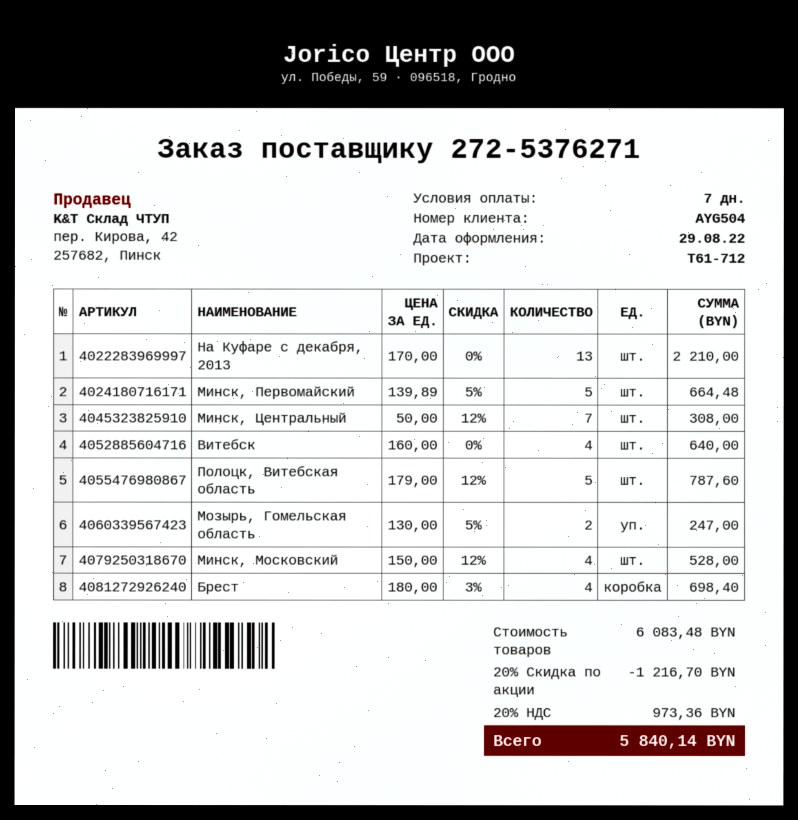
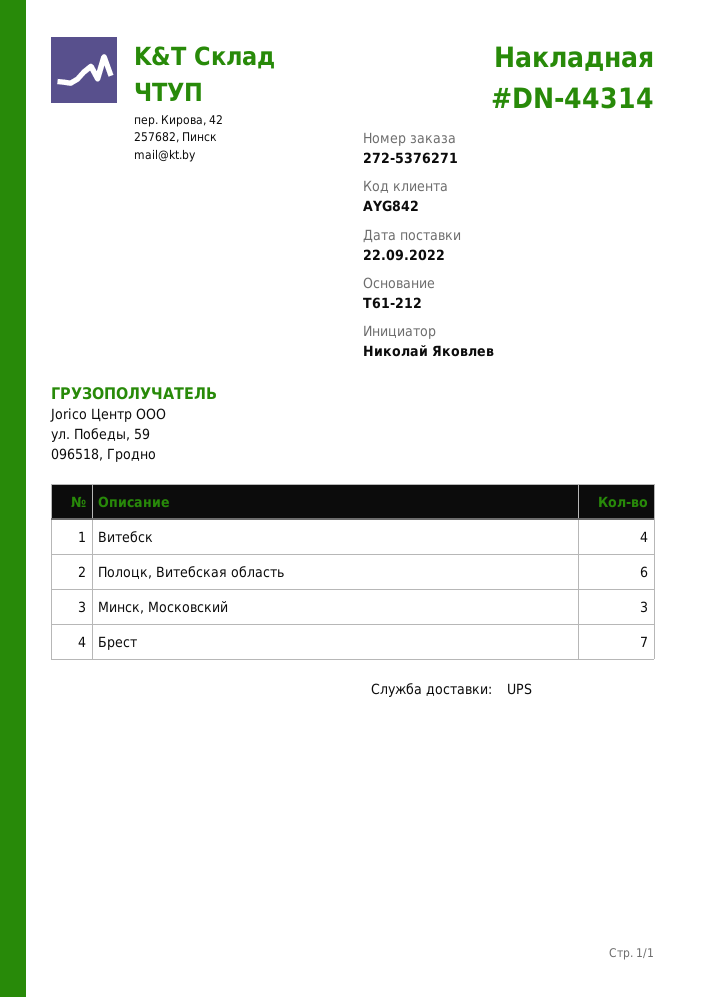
customer number: AYG504 -> AYG842
reference: T61-712 -> T61-212
На Куфаре с декабря, 2013: 13 -> none
Минск, Первомайский: 5 -> none
Минск, Центральный: 7 -> none
Полоцк, Витебская область: 5 -> 6
Мозырь, Гомельская область: 2 -> none
Минск, Московский: 4 -> 3
Брест: 4 -> 7

